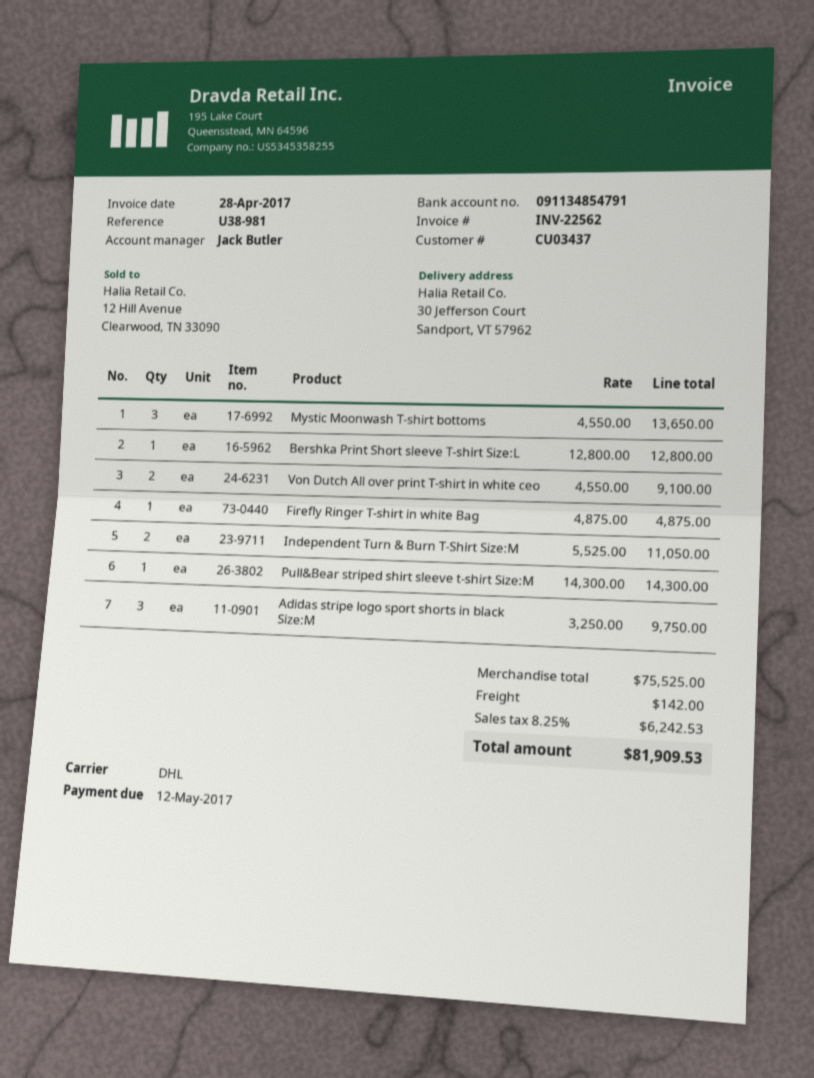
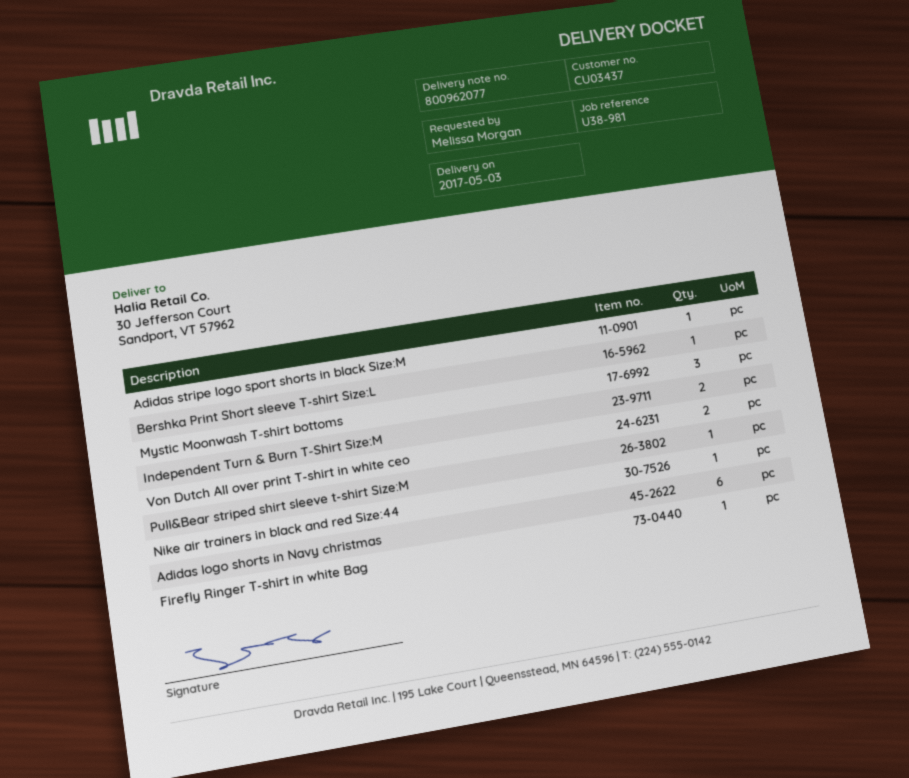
Adidas stripe logo sport shorts in black Size:M: 3 -> 1
Nike air trainers in black and red Size:44: none -> 1
Adidas logo shorts in Navy christmas: none -> 6

